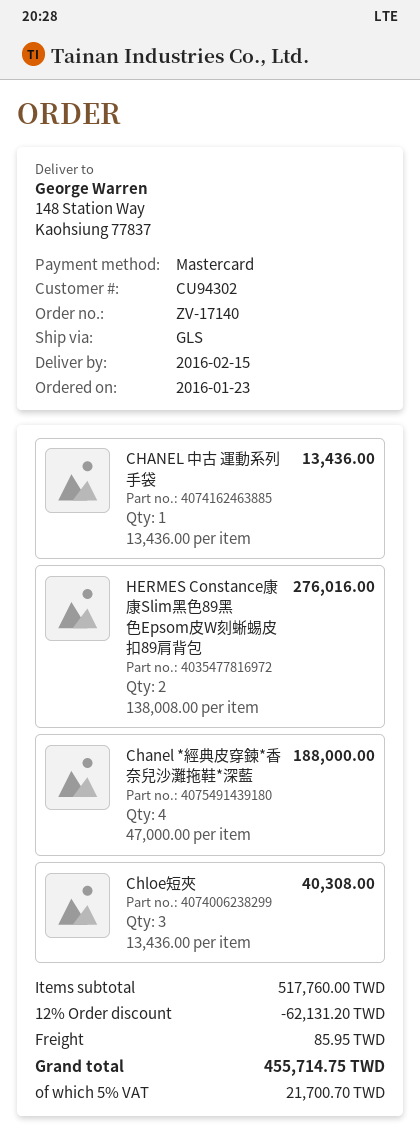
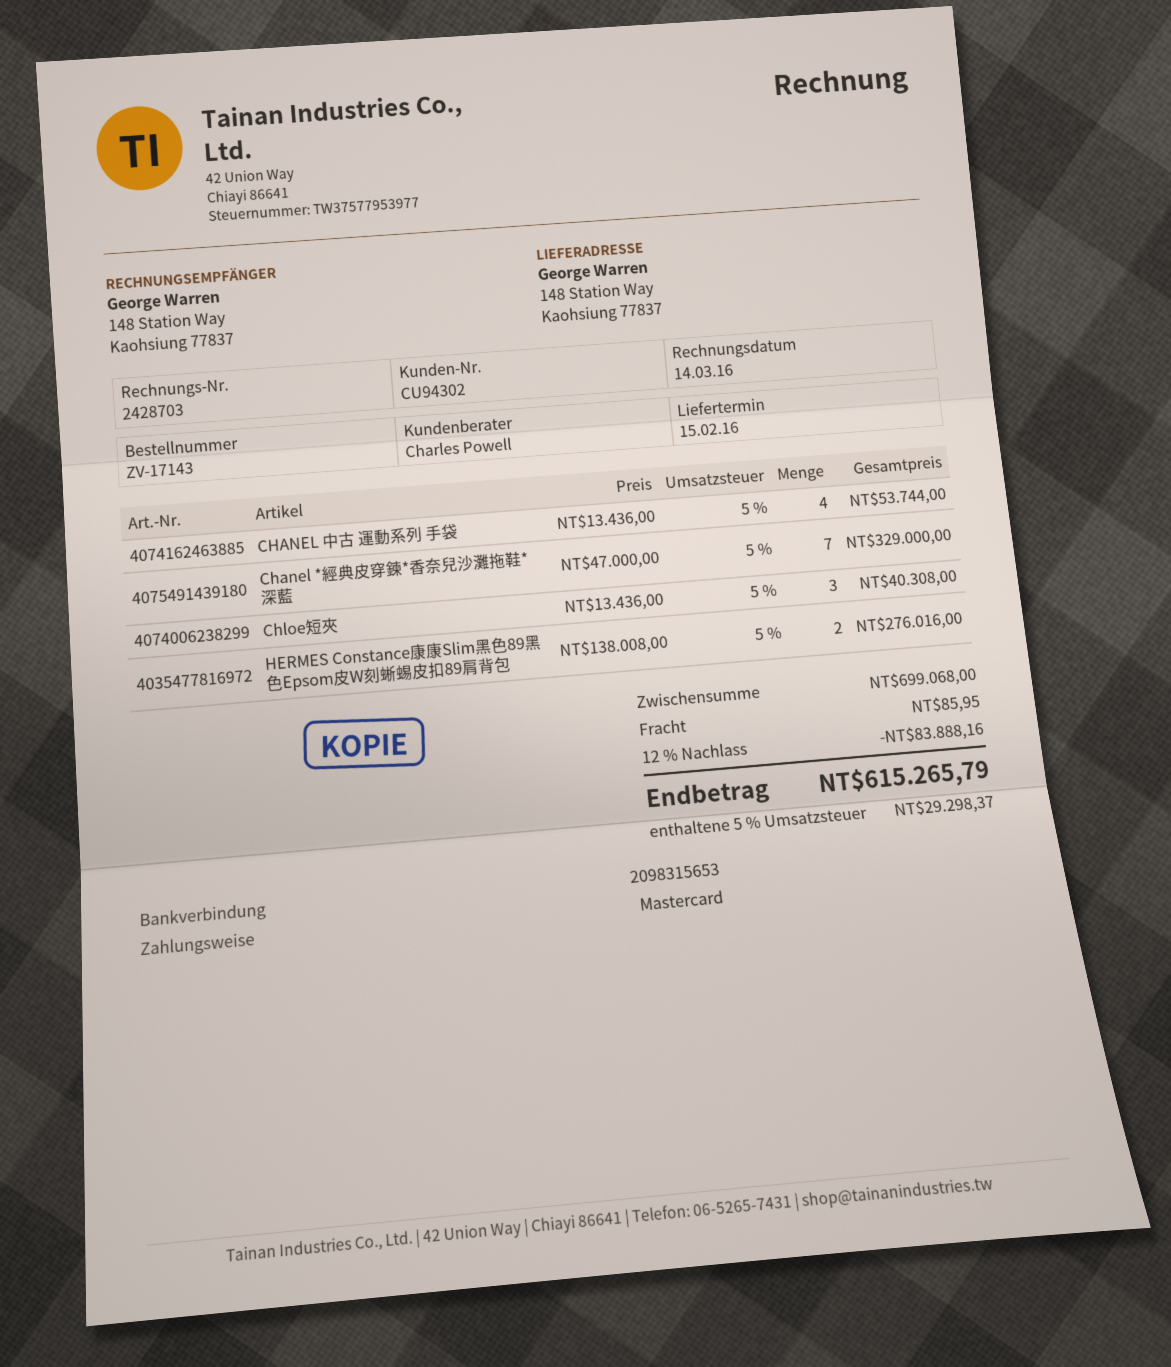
order number: ZV-17140 -> ZV-17143
CHANEL 中古 運動系列 手袋: 1 x 13436.00 = 13436.00 -> 4 x 13436.00 = 53744.00
Chanel *經典皮穿鍊*香奈兒沙灘拖鞋*深藍: 4 x 47000.00 = 188000.00 -> 7 x 47000.00 = 329000.00
subtotal: 517760.00 -> 699068.00
discount: 12% = 62131.20 -> 12% = 83888.16
tax: 5% = 21700.70 -> 5% = 29298.37
total: 455714.75 -> 615265.79

